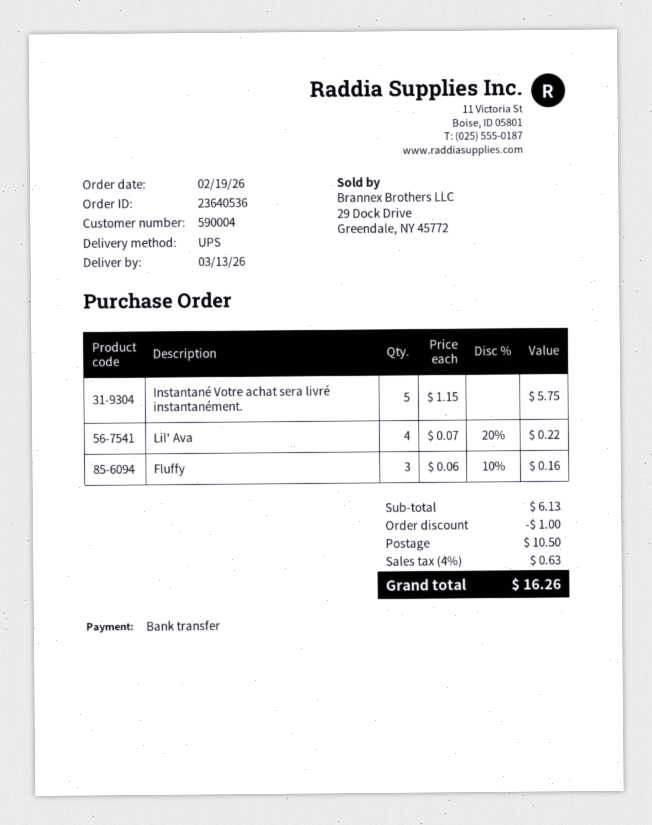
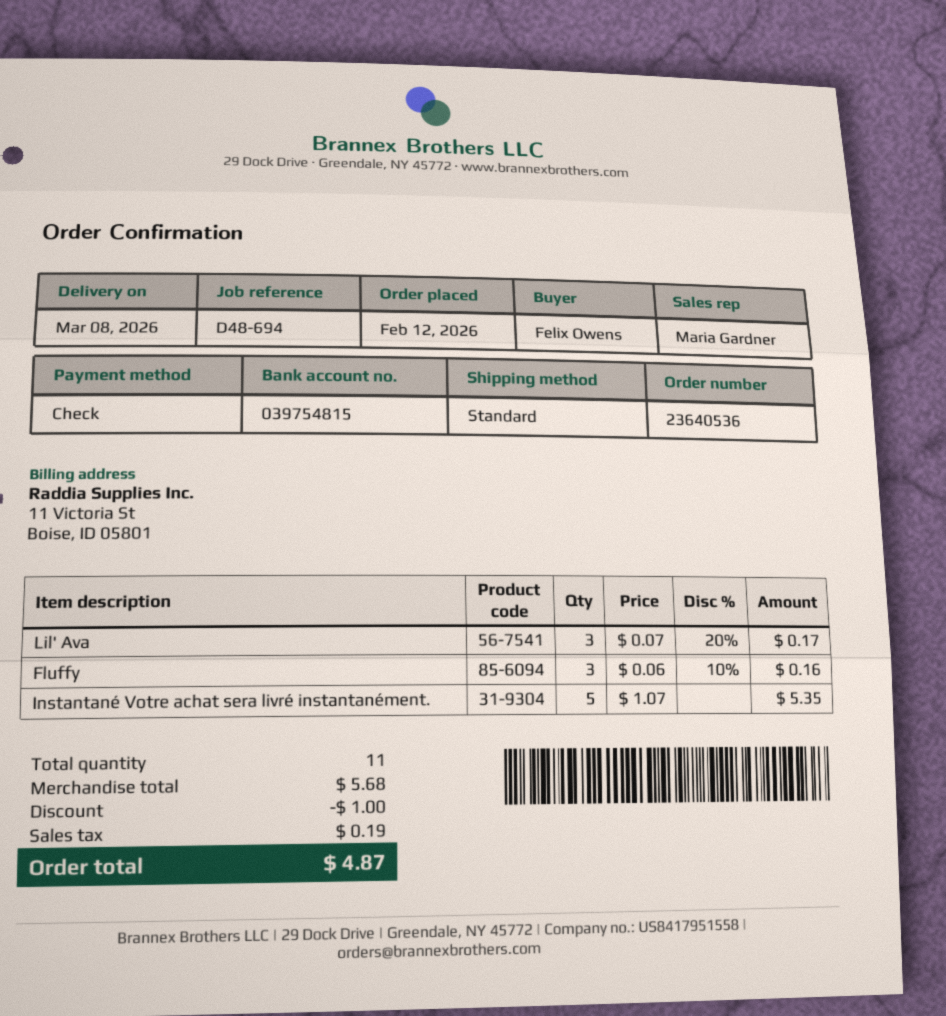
order date: 2026-02-19 -> 2026-02-12
delivery date: 2026-03-13 -> 2026-03-08
payment method: bank transfer -> cheque
shipping method: UPS -> standard
Instantané Votre achat sera livré instantanément.: 5 x 1.15 = 5.75 -> 5 x 1.07 = 5.35
Lil' Ava: 4 x 0.07 - 20% = 0.22 -> 3 x 0.07 - 20% = 0.17
subtotal: 6.13 -> 5.68
shipping: 10.50 -> none
tax: 0.63 -> 0.19
total: 16.26 -> 4.87

